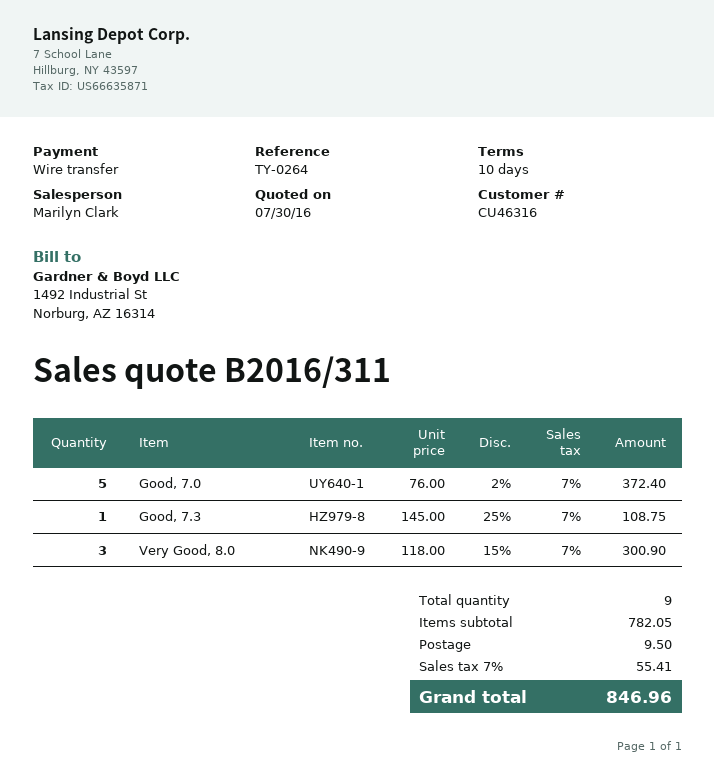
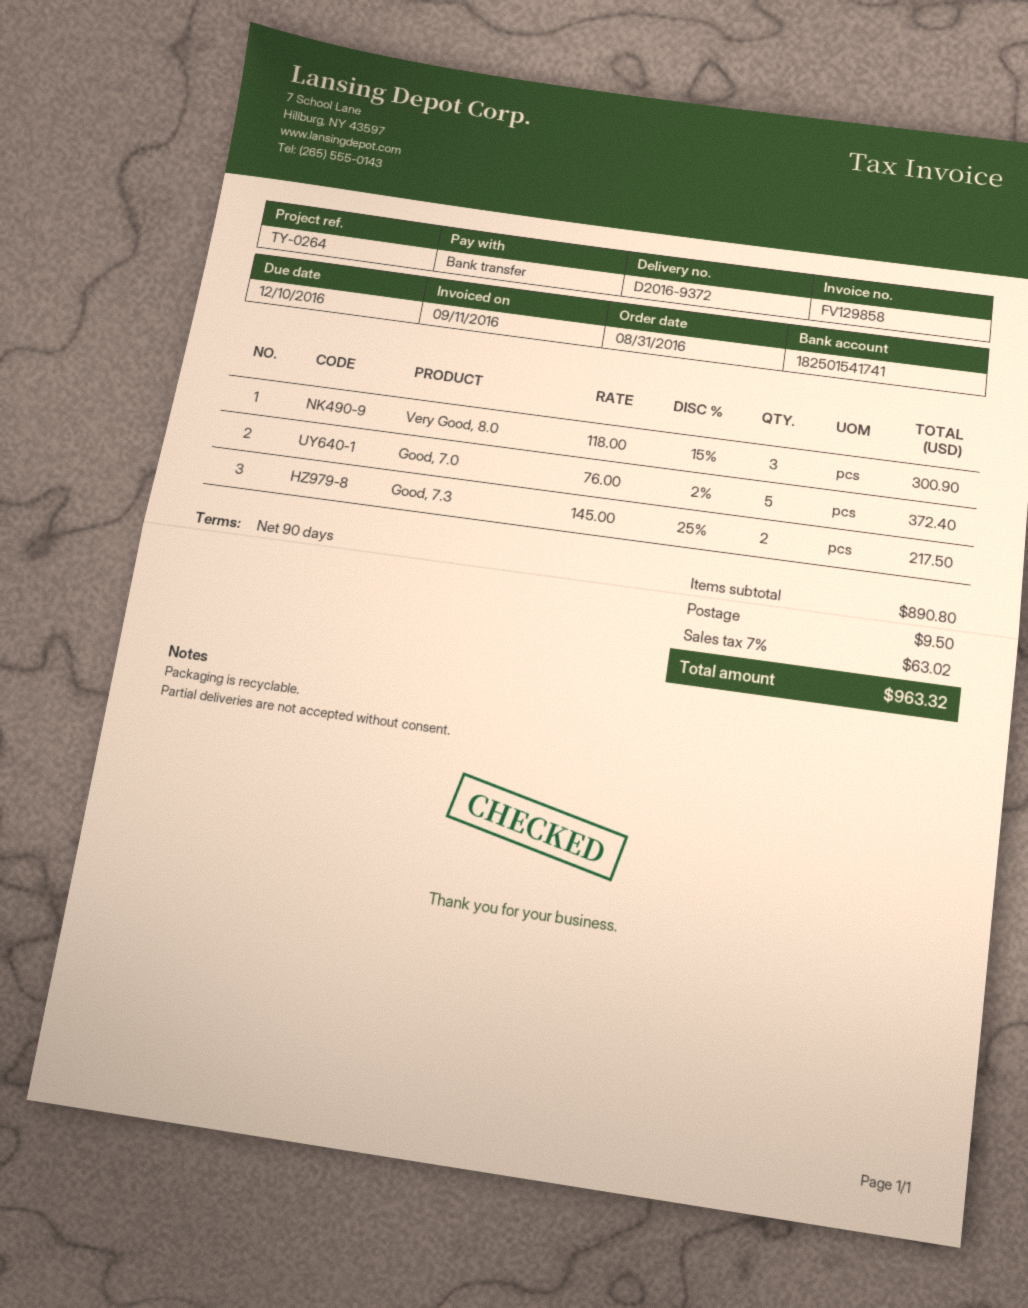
payment terms: 10 days -> 90 days
Good, 7.3: 1 x 145.00 - 25% = 108.75 -> 2 x 145.00 - 25% = 217.50
subtotal: 782.05 -> 890.80
tax: 7% = 55.41 -> 7% = 63.02
total: 846.96 -> 963.32

